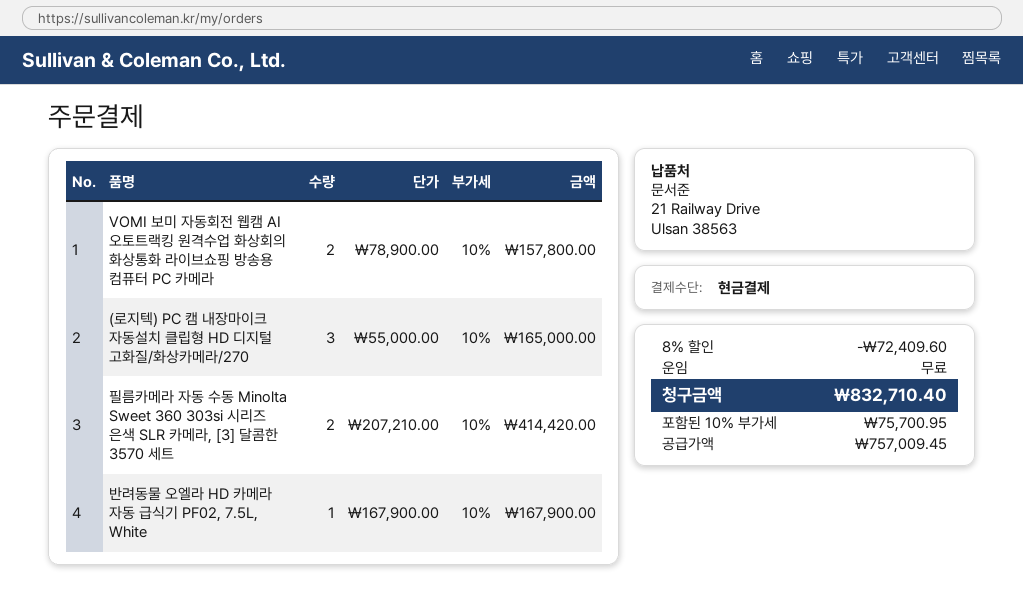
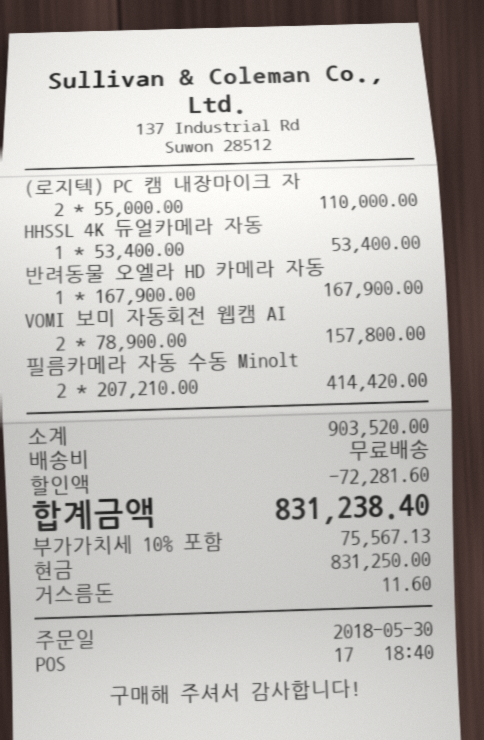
(로지텍) PC 캠 내장마이크 자동설치 클립형 HD 디지털 고화질/화상카메라/270: 3 x 55000.00 = 165000.00 -> 2 x 55000.00 = 110000.00
HHSSL 4K 듀얼카메라 자동: none -> 1 x 53400.00 = 53400.00
discount: 72409.60 -> 72281.60
tax: 10% = 75700.95 -> 10% = 75567.13
total: 832710.40 -> 831238.40

